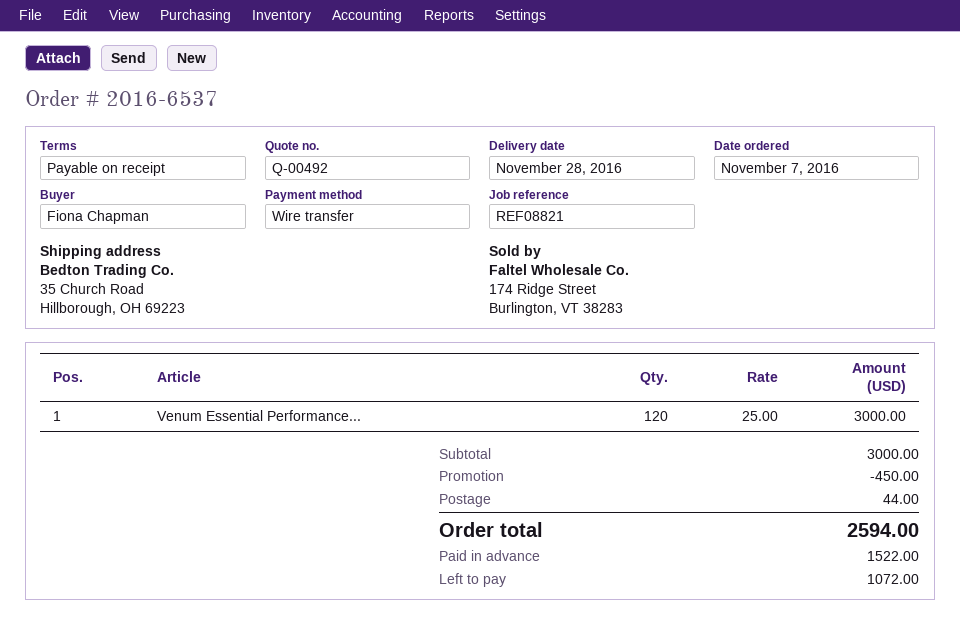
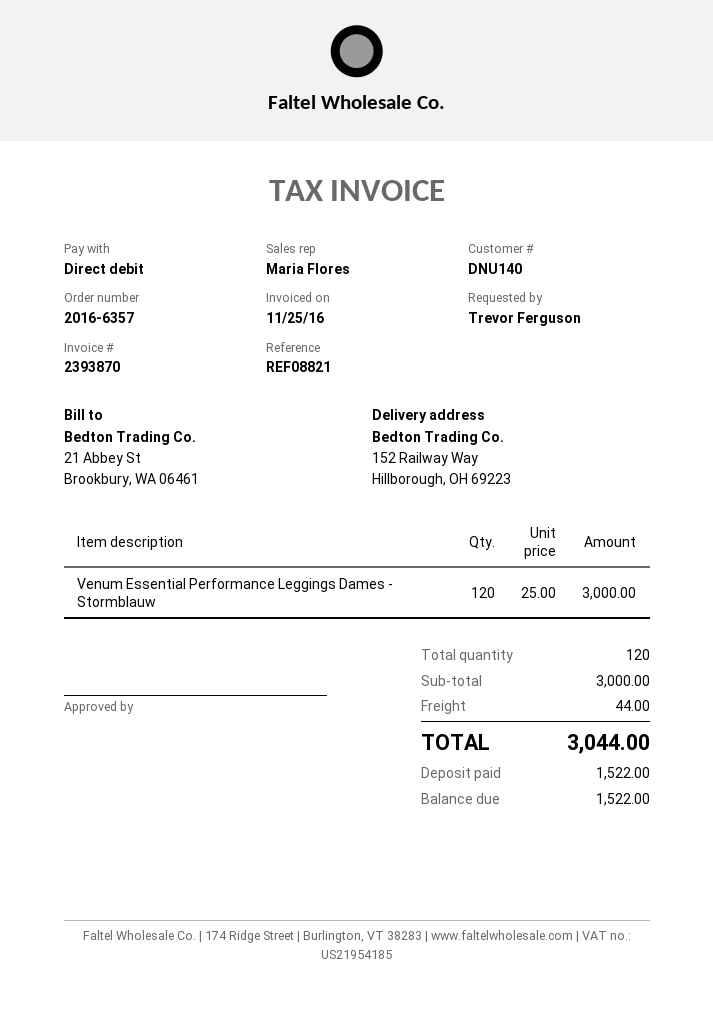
order number: 2016-6537 -> 2016-6357
ordered by: Fiona Chapman -> Trevor Ferguson
payment method: bank transfer -> direct debit
ship to: 35 Church Road, Hillborough, OH 69223 -> 152 Railway Way, Hillborough, OH 69223
discount: 450.00 -> none
total: 2594.00 -> 3044.00
balance: 1072.00 -> 1522.00

